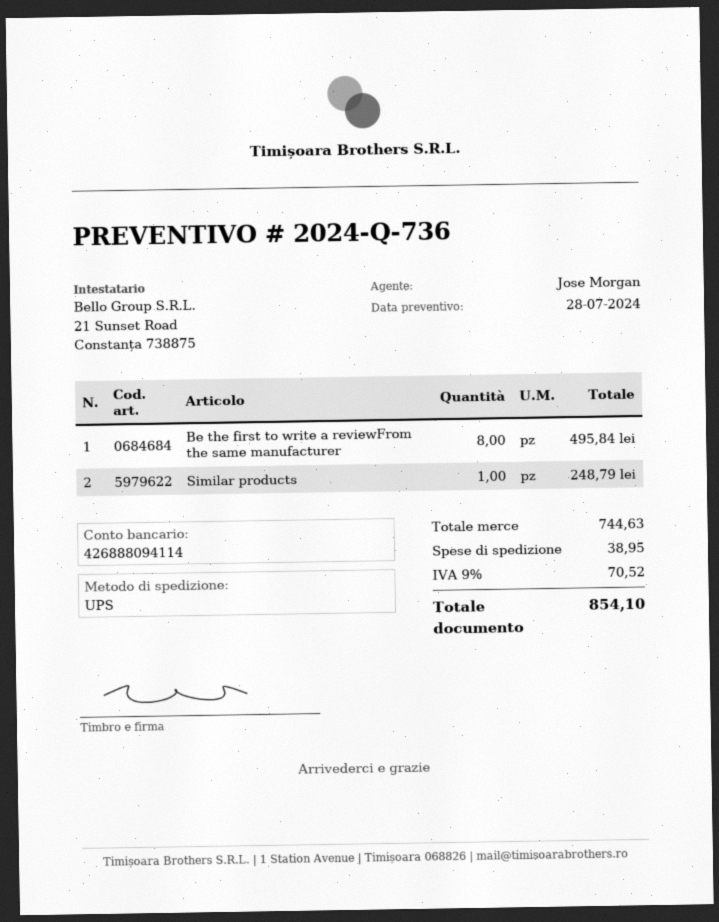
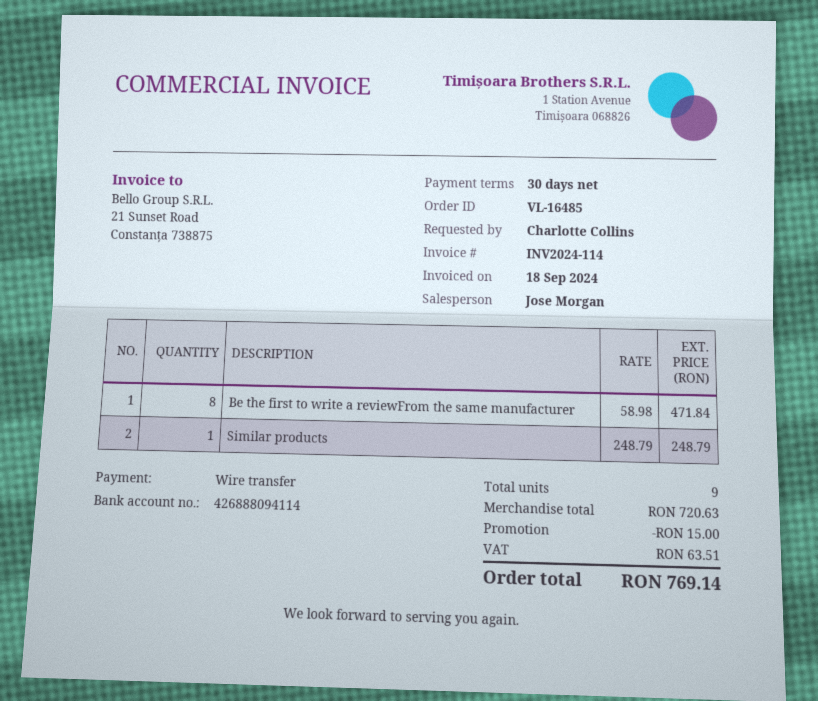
Be the first to write a reviewFrom the same manufacturer: 8 for 495.84 -> 8 for 471.84
subtotal: 744.63 -> 720.63
discount: none -> 15.00
shipping: 38.95 -> none
tax: 70.52 -> 63.51
total: 854.10 -> 769.14

